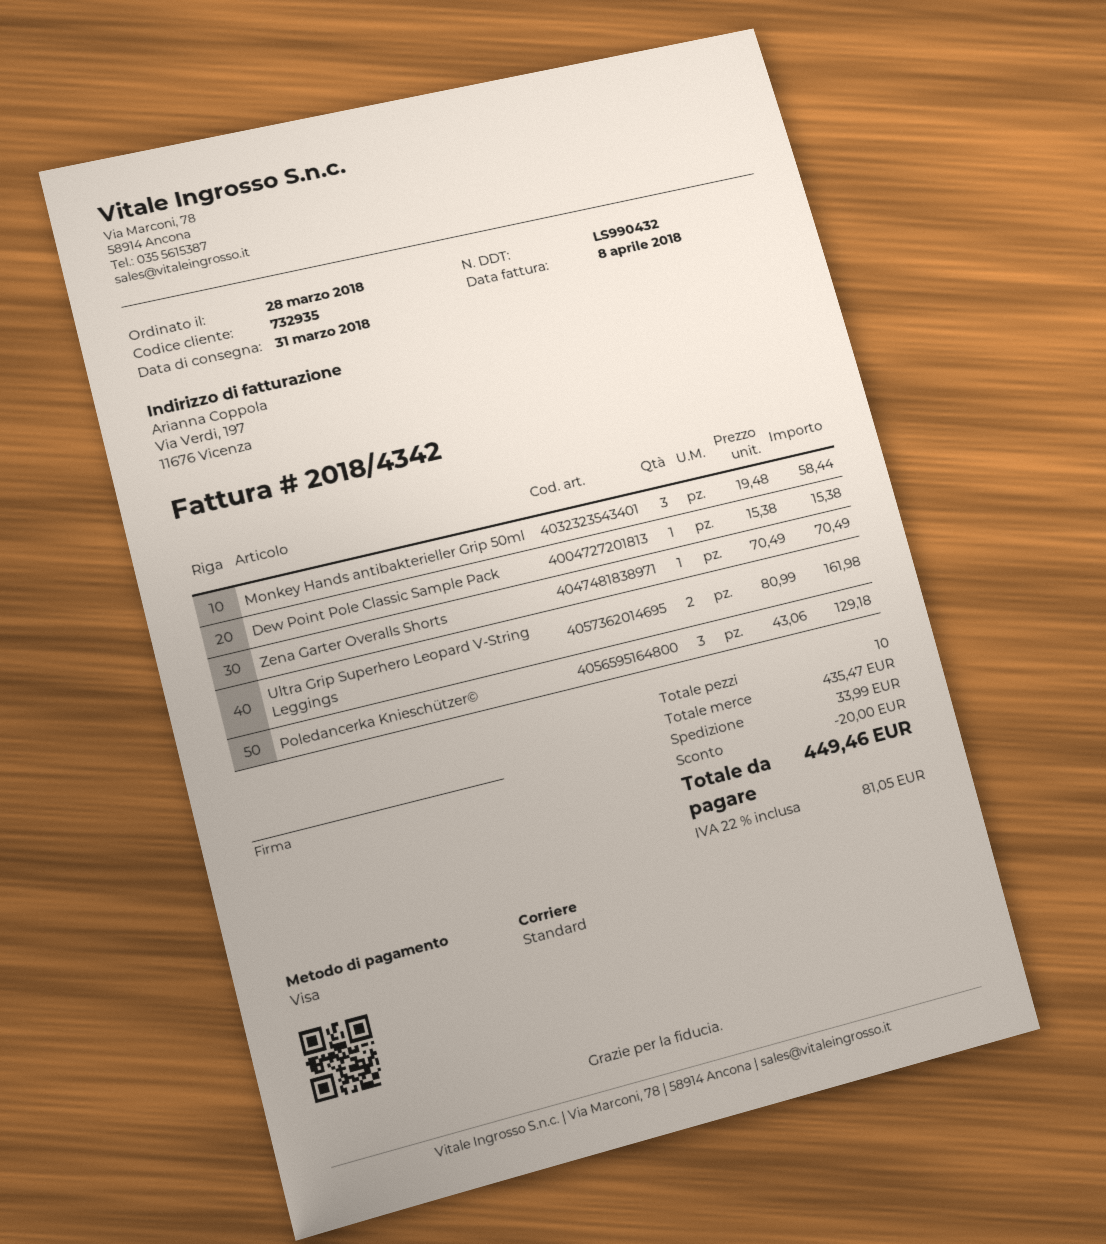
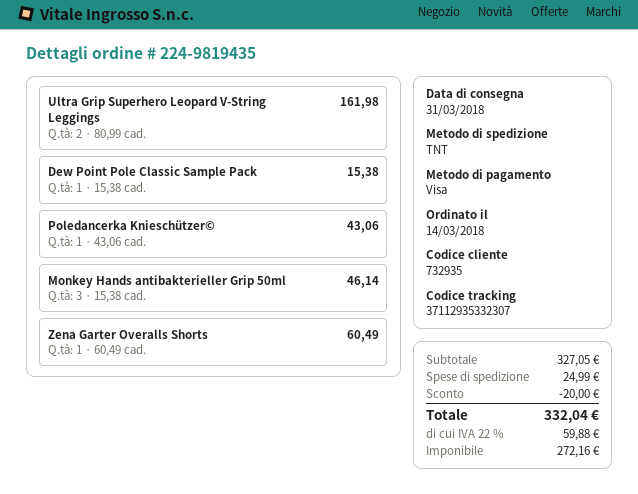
order date: 2018-03-28 -> 2018-03-14
shipping method: standard -> TNT
Monkey Hands antibakterieller Grip 50ml: 3 x 19.48 = 58.44 -> 3 x 15.38 = 46.14
Zena Garter Overalls Shorts: 1 x 70.49 = 70.49 -> 1 x 60.49 = 60.49
Poledancerka Knieschützer©: 3 x 43.06 = 129.18 -> 1 x 43.06 = 43.06
subtotal: 435.47 -> 327.05
shipping: 33.99 -> 24.99
tax: 22% = 81.05 -> 22% = 59.88
total: 449.46 -> 332.04

